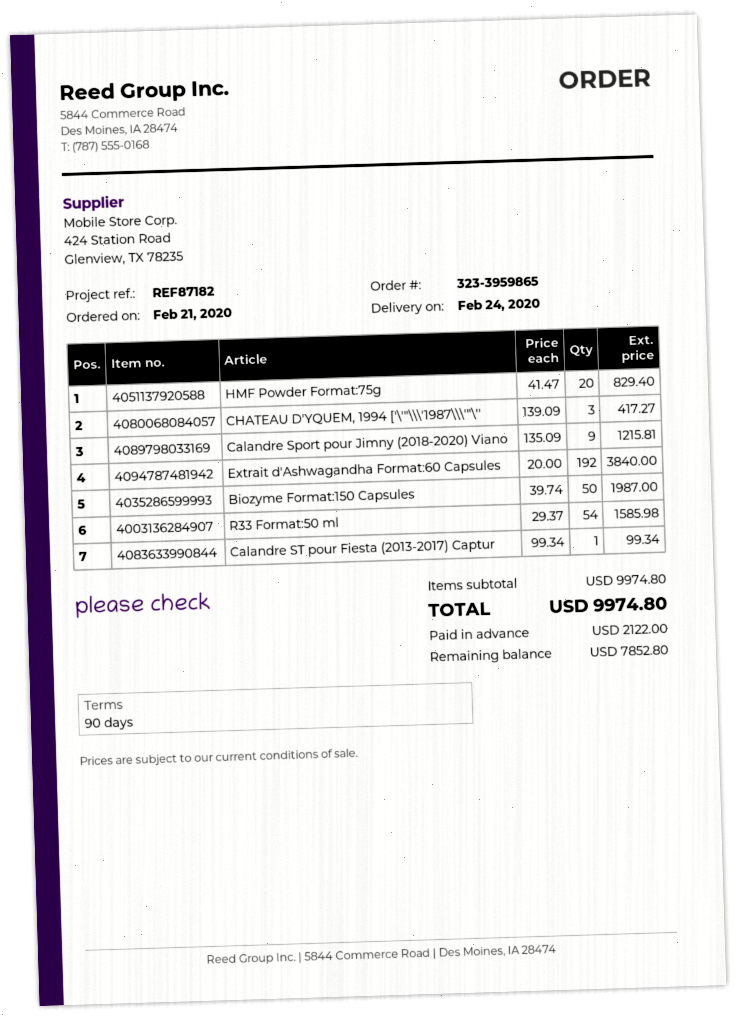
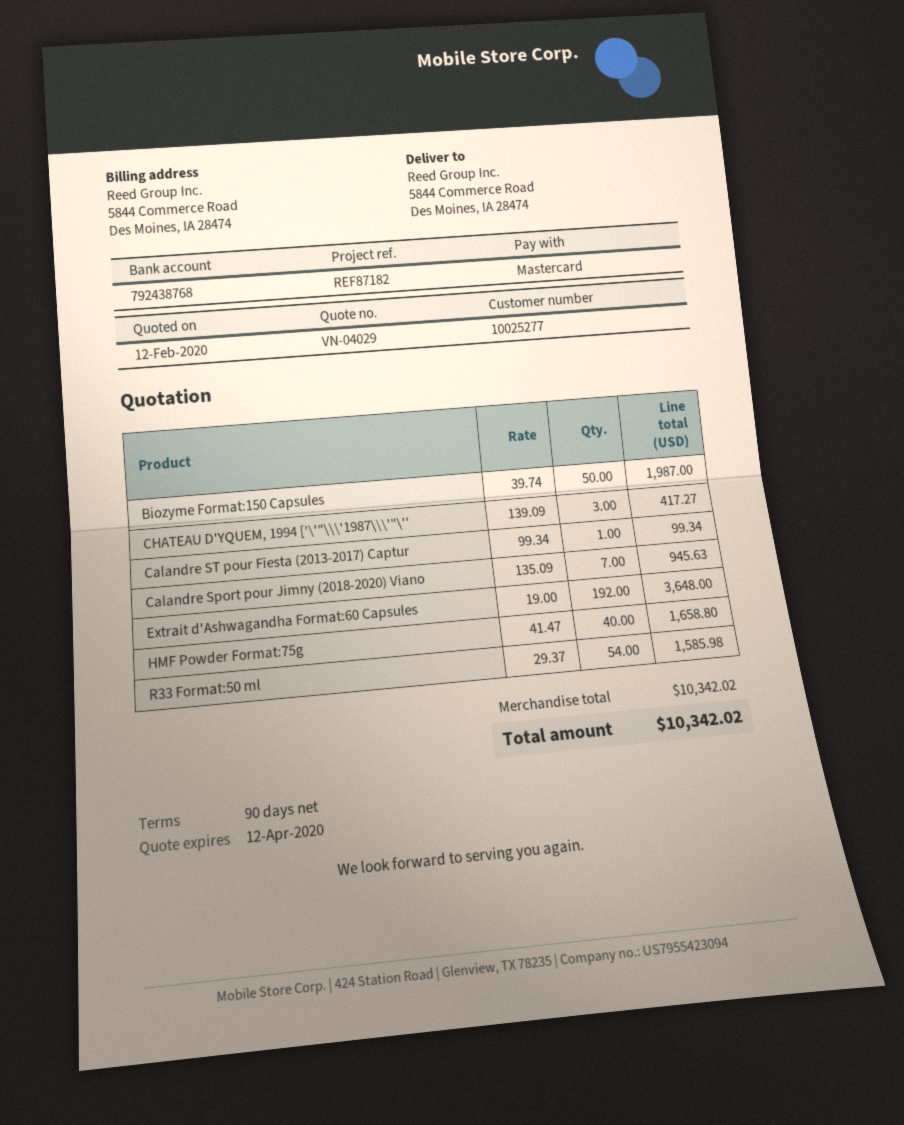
HMF Powder Format:75g: 20 x 41.47 = 829.40 -> 40 x 41.47 = 1658.80
Calandre Sport pour Jimny (2018-2020) Viano: 9 x 135.09 = 1215.81 -> 7 x 135.09 = 945.63
Extrait d'Ashwagandha Format:60 Capsules: 192 x 20.00 = 3840.00 -> 192 x 19.00 = 3648.00
subtotal: 9974.80 -> 10342.02
total: 9974.80 -> 10342.02

